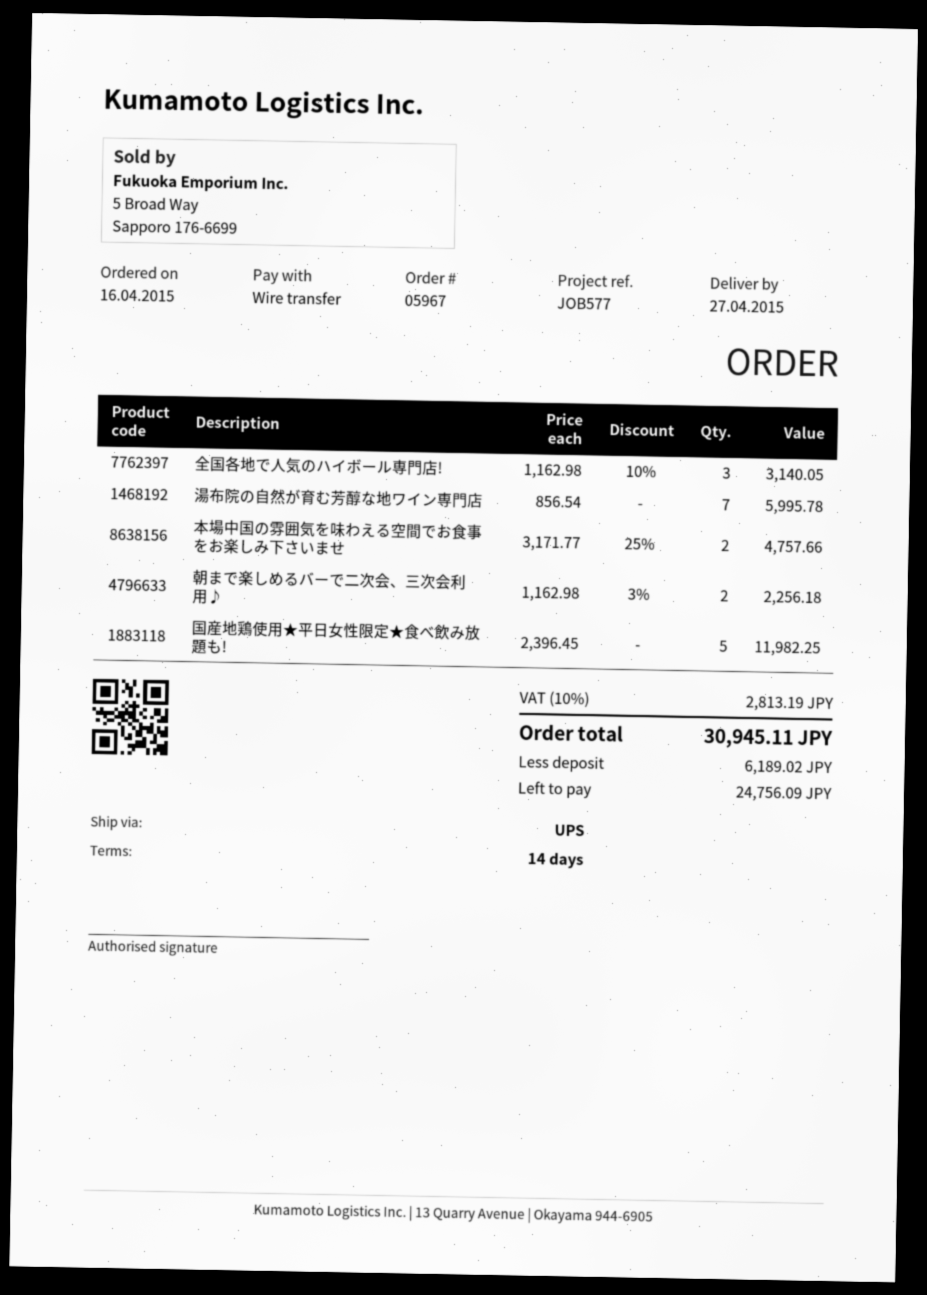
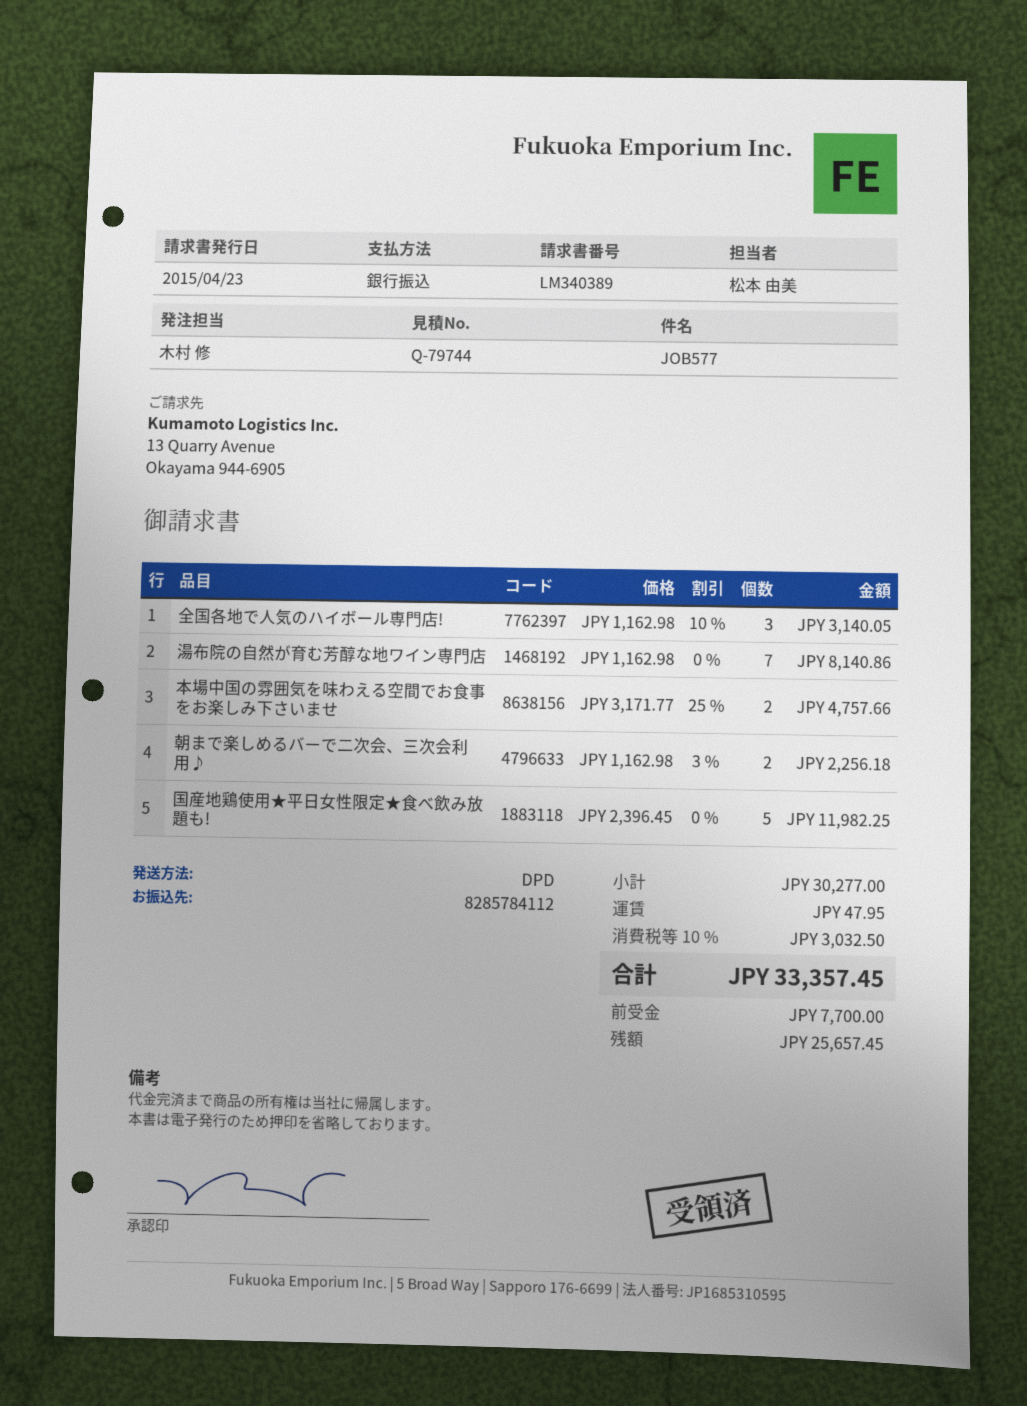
shipping method: UPS -> DPD
湯布院の自然が育む芳醇な地ワイン専門店: 7 x 856.54 = 5995.78 -> 7 x 1162.98 = 8140.86
shipping: none -> 47.95
tax: 10% = 2813.19 -> 10% = 3032.50
total: 30945.11 -> 33357.45
deposit: 6189.02 -> 7700.00
balance: 24756.09 -> 25657.45

